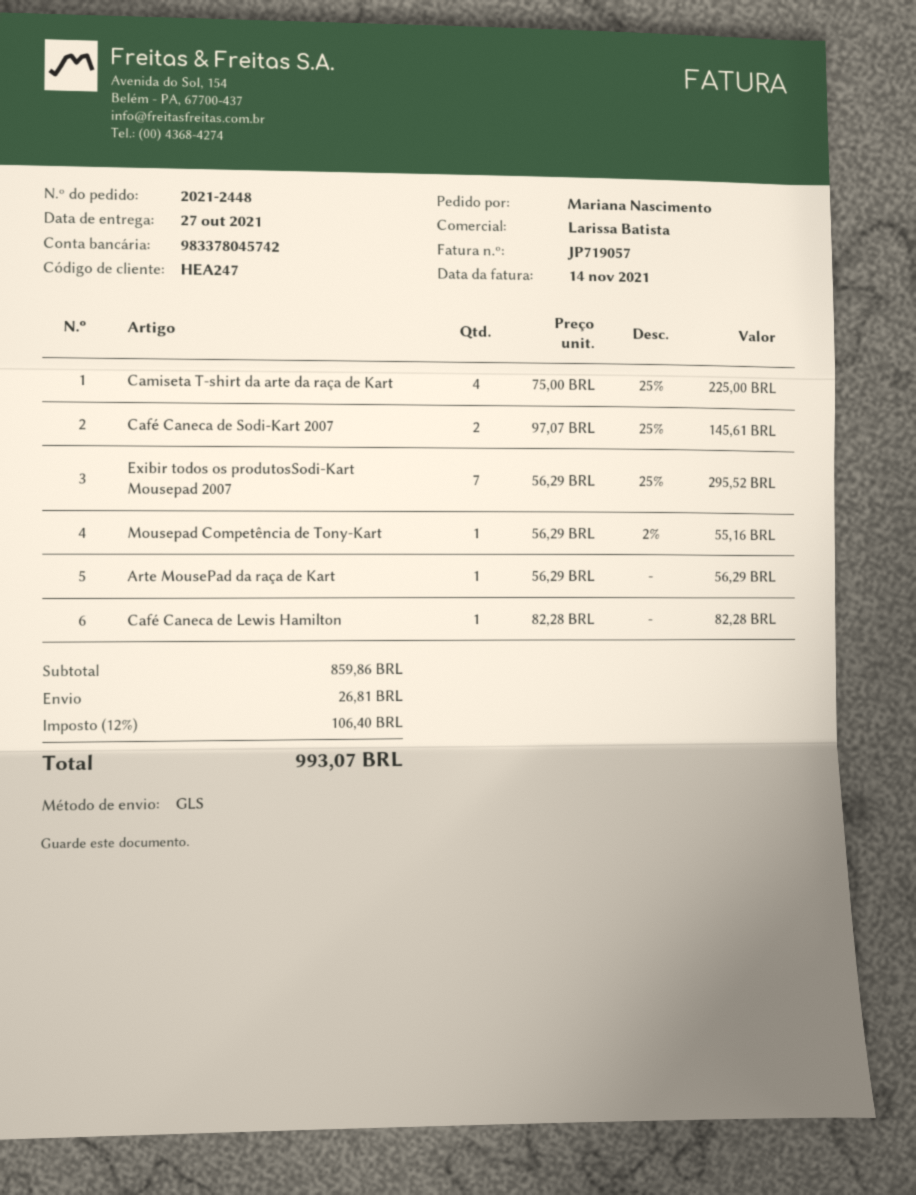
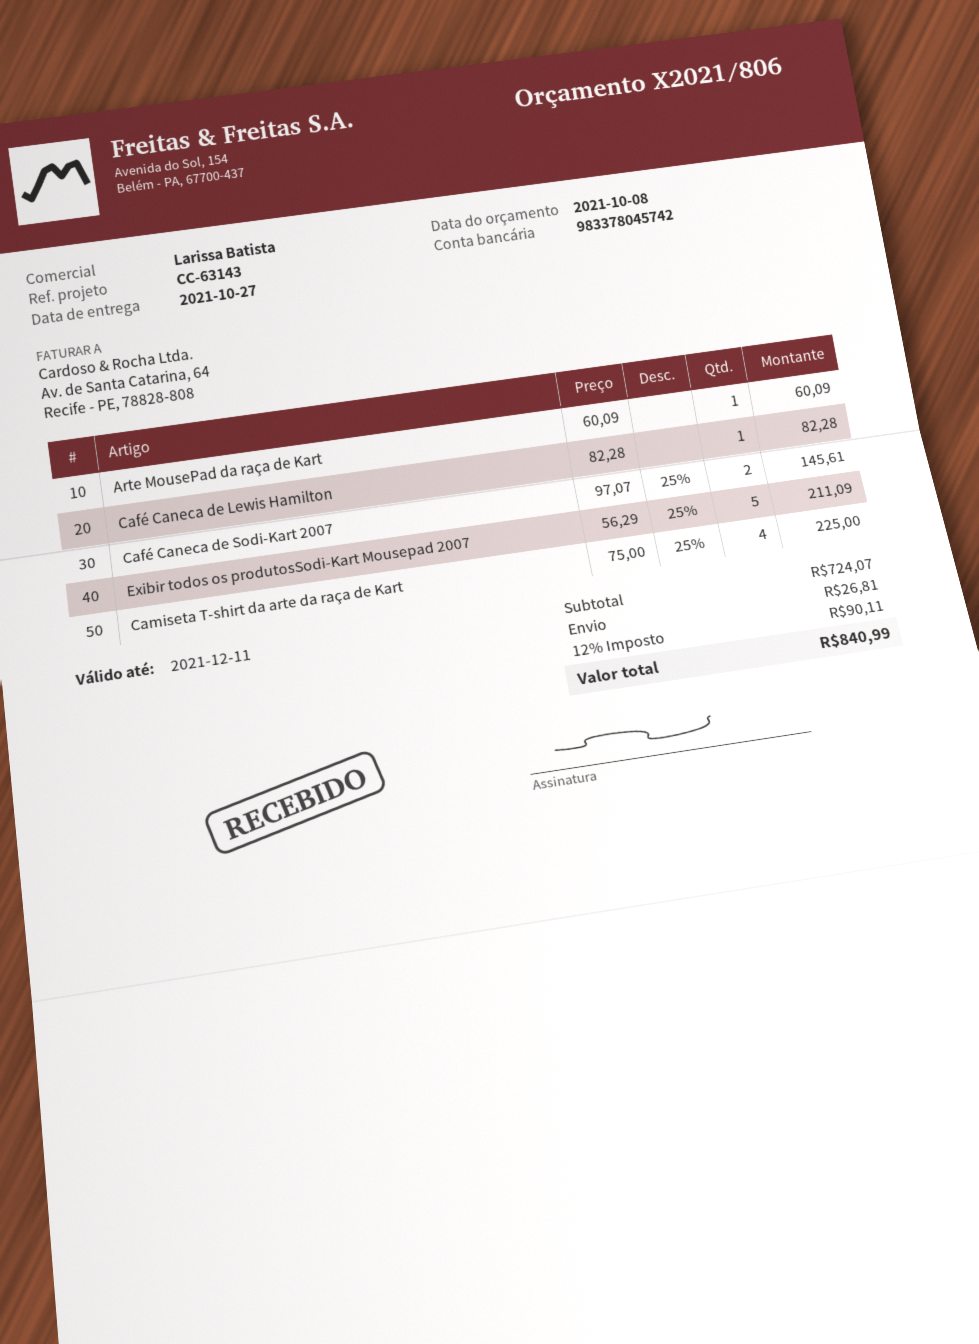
Exibir todos os produtosSodi-Kart Mousepad 2007: 7 x 56.29 - 25% = 295.52 -> 5 x 56.29 - 25% = 211.09
Mousepad Competência de Tony-Kart: 1 x 56.29 - 2% = 55.16 -> none
Arte MousePad da raça de Kart: 1 x 56.29 = 56.29 -> 1 x 60.09 = 60.09
subtotal: 859.86 -> 724.07
tax: 12% = 106.40 -> 12% = 90.11
total: 993.07 -> 840.99

